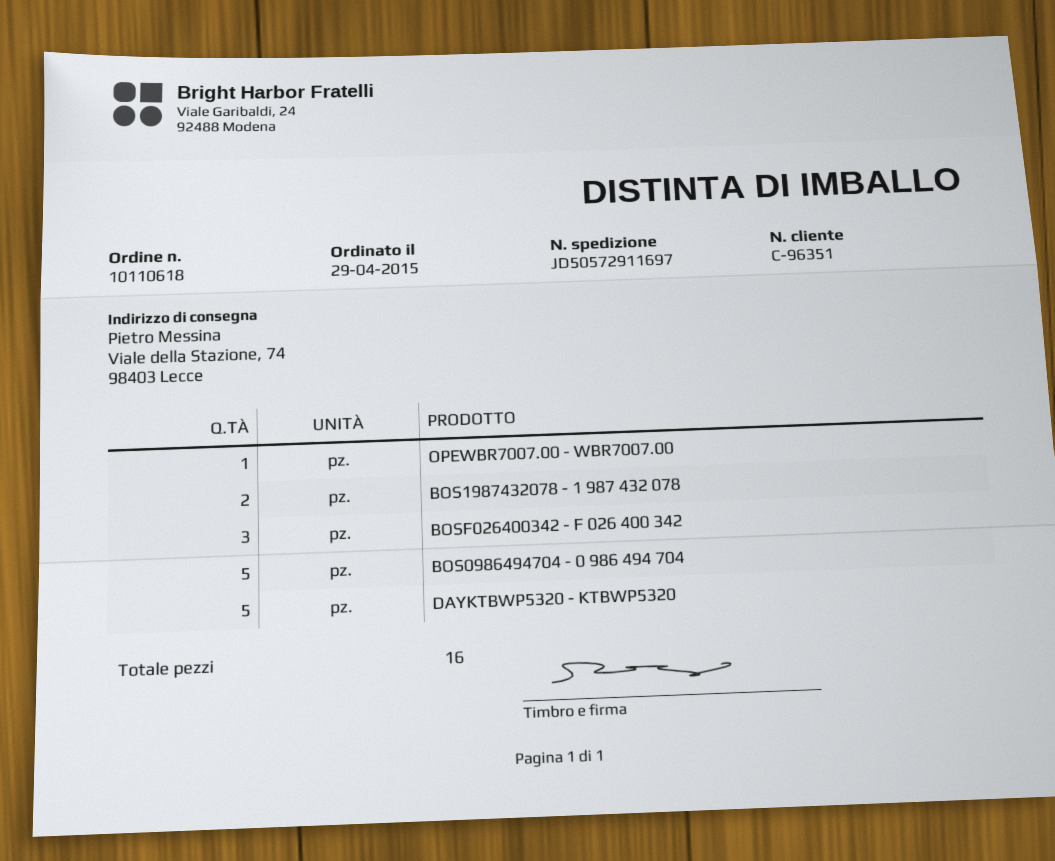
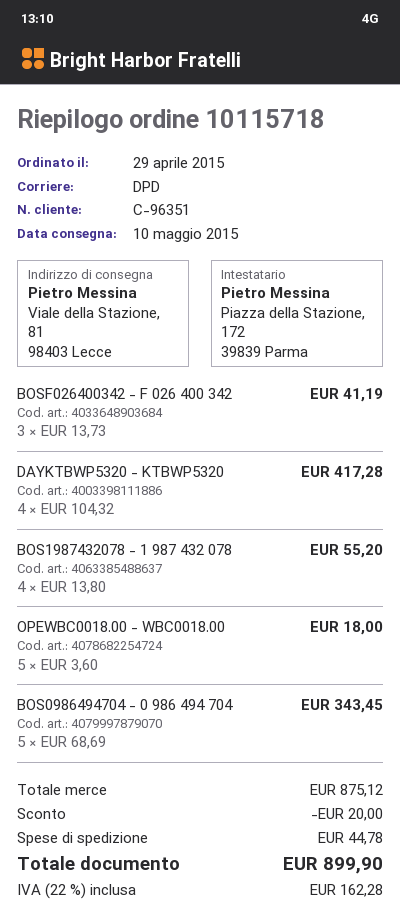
order number: 10110618 -> 10115718
ship to: Viale della Stazione, 74, 98403 Lecce -> Viale della Stazione, 81, 98403 Lecce
OPEWBR7007.00 - WBR7007.00: 1 -> none
BOS1987432078 - 1 987 432 078: 2 -> 4
DAYKTBWP5320 - KTBWP5320: 5 -> 4
OPEWBC0018.00 - WBC0018.00: none -> 5

